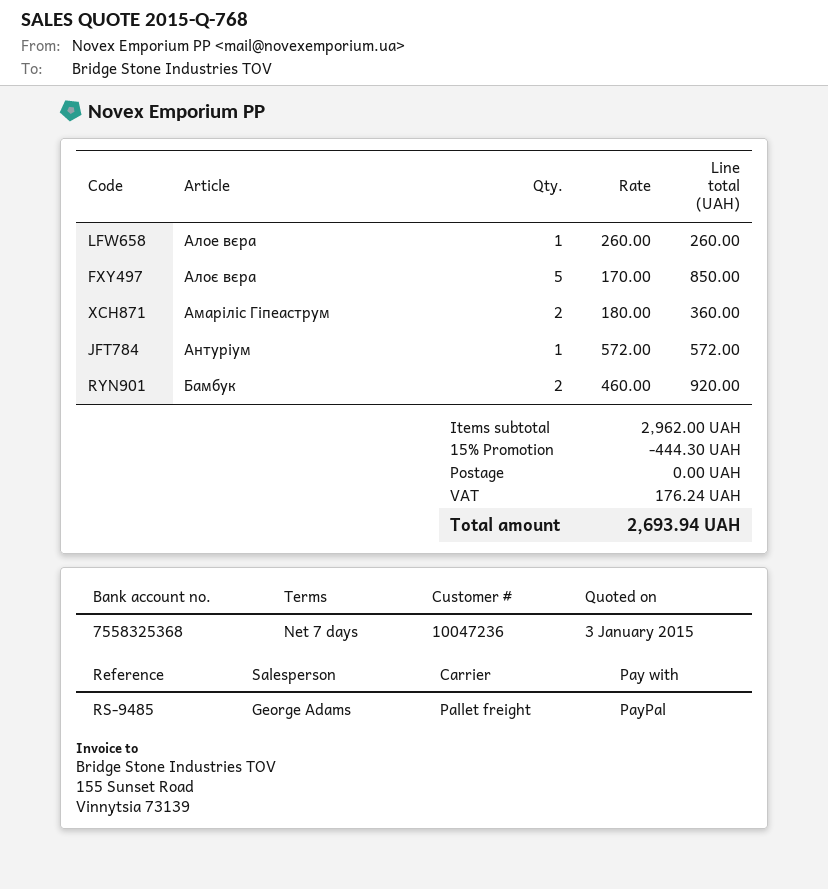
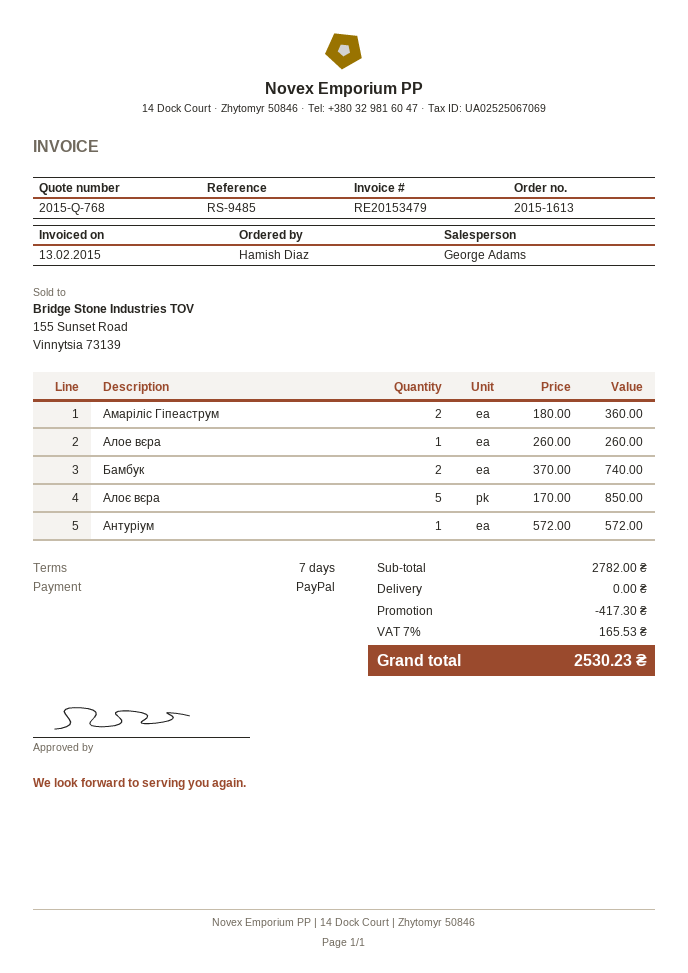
Бамбук: 2 x 460.00 = 920.00 -> 2 x 370.00 = 740.00
subtotal: 2962.00 -> 2782.00
discount: 444.30 -> 417.30
tax: 176.24 -> 165.53
total: 2693.94 -> 2530.23

